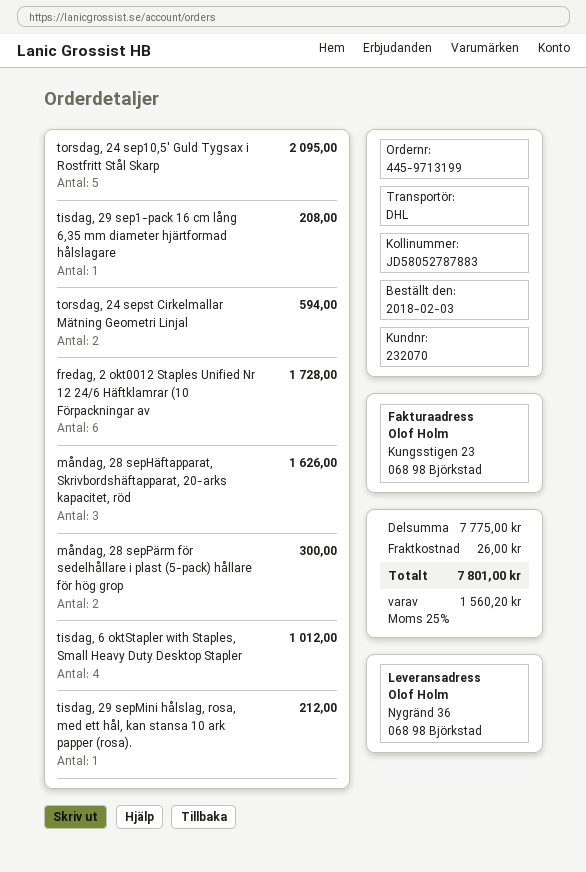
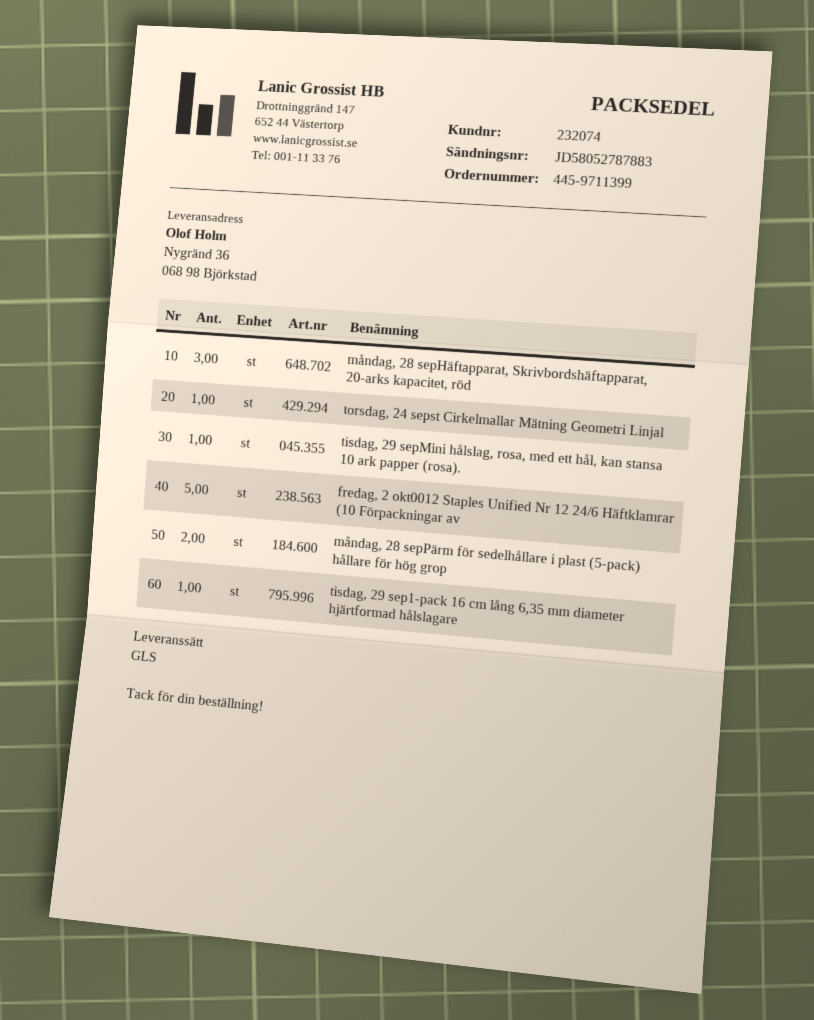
order number: 445-9713199 -> 445-9711399
customer number: 232070 -> 232074
shipping method: DHL -> GLS
torsdag, 24 sep10,5' Guld Tygsax i Rostfritt Stål Skarp: 5 -> none
torsdag, 24 sepst Cirkelmallar Mätning Geometri Linjal: 2 -> 1
fredag, 2 okt0012 Staples Unified Nr 12 24/6 Häftklamrar (10 Förpackningar av: 6 -> 5
tisdag, 6 oktStapler with Staples, Small Heavy Duty Desktop Stapler: 4 -> none

